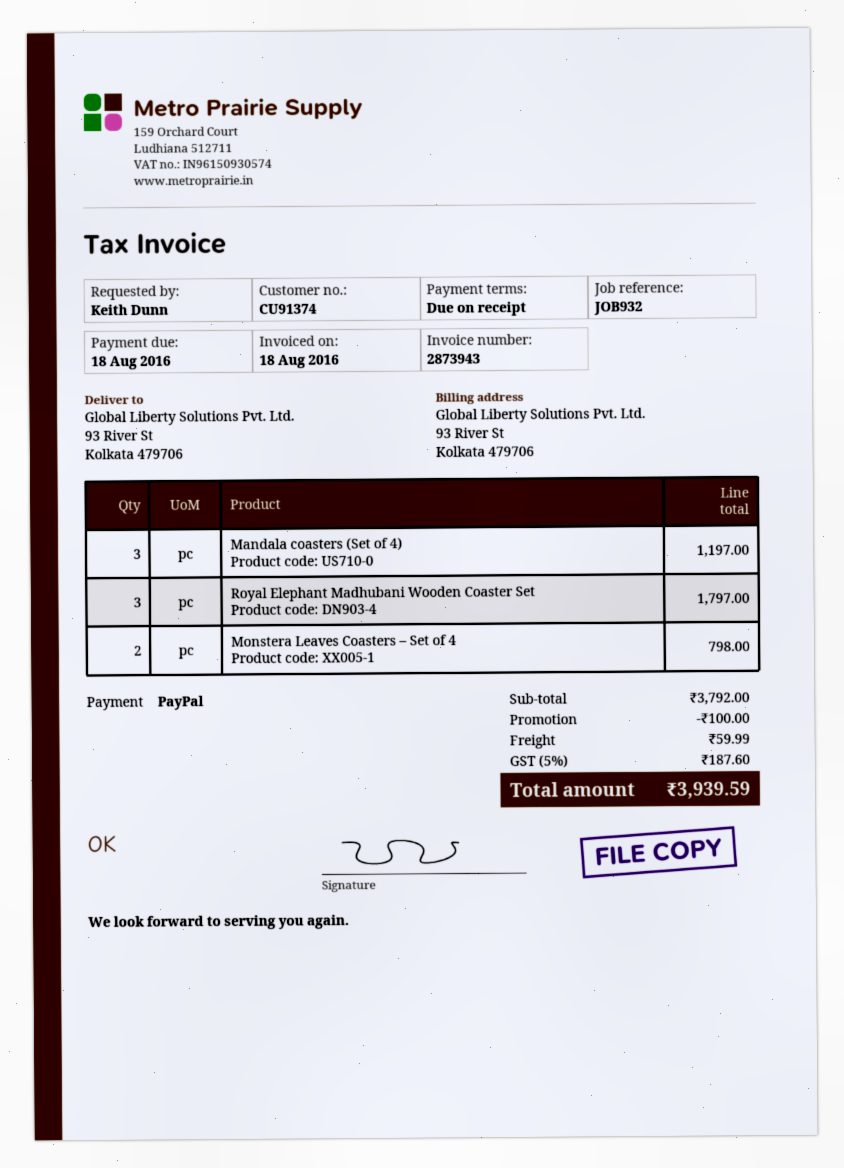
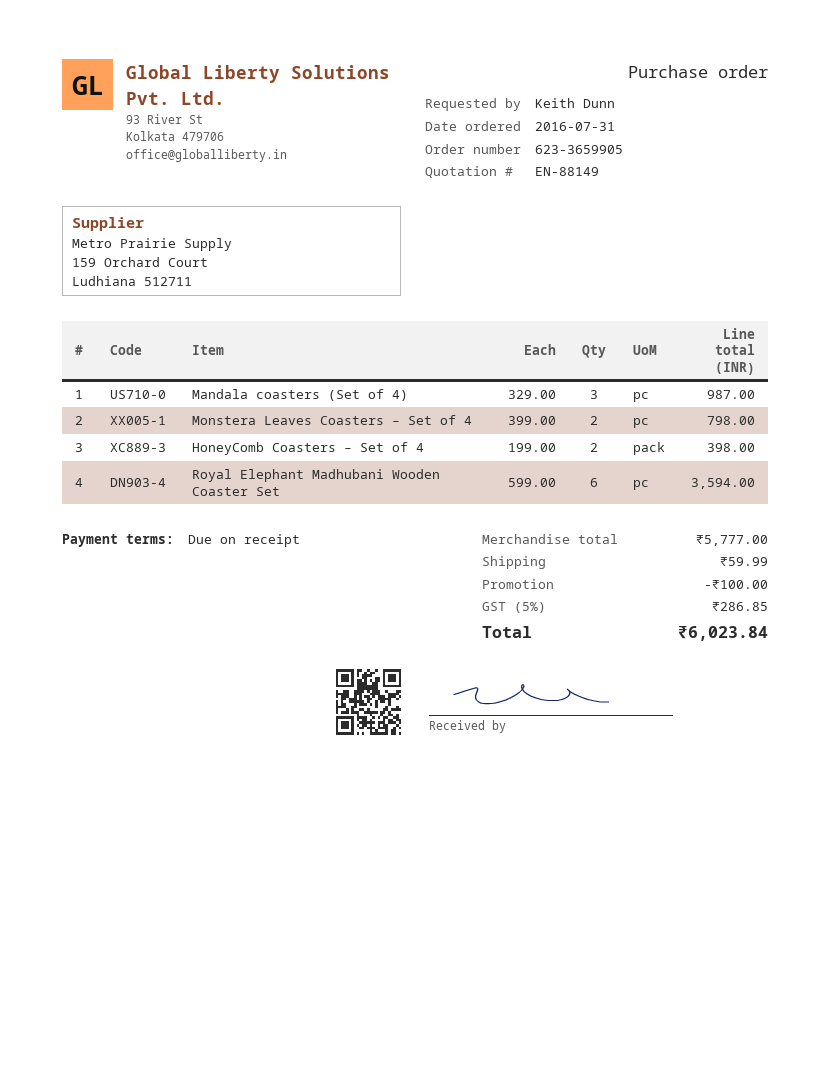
Mandala coasters (Set of 4): 3 for 1197.00 -> 3 for 987.00
Royal Elephant Madhubani Wooden Coaster Set: 3 for 1797.00 -> 6 for 3594.00
HoneyComb Coasters – Set of 4: none -> 2 for 398.00
subtotal: 3792.00 -> 5777.00
tax: 5% = 187.60 -> 5% = 286.85
total: 3939.59 -> 6023.84

